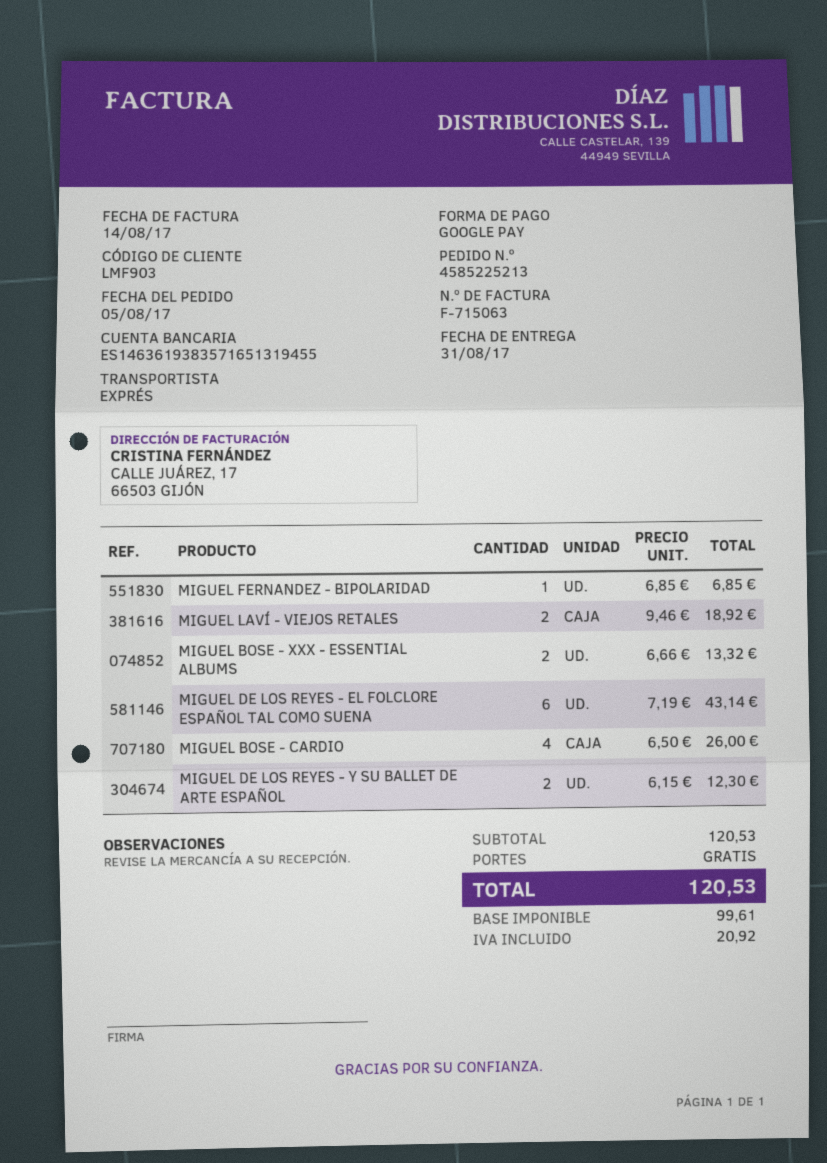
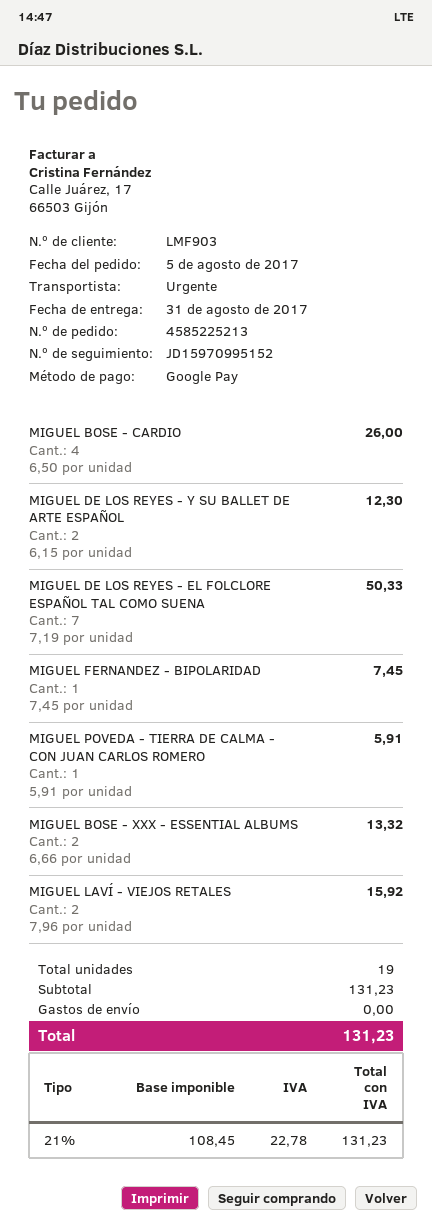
MIGUEL FERNANDEZ - BIPOLARIDAD: 1 x 6.85 = 6.85 -> 1 x 7.45 = 7.45
MIGUEL LAVÍ - VIEJOS RETALES: 2 x 9.46 = 18.92 -> 2 x 7.96 = 15.92
MIGUEL DE LOS REYES - EL FOLCLORE ESPAÑOL TAL COMO SUENA: 6 x 7.19 = 43.14 -> 7 x 7.19 = 50.33
MIGUEL POVEDA - TIERRA DE CALMA - CON JUAN CARLOS ROMERO: none -> 1 x 5.91 = 5.91
subtotal: 120.53 -> 131.23
net: 99.61 -> 108.45
tax: 20.92 -> 22.78
total: 120.53 -> 131.23

